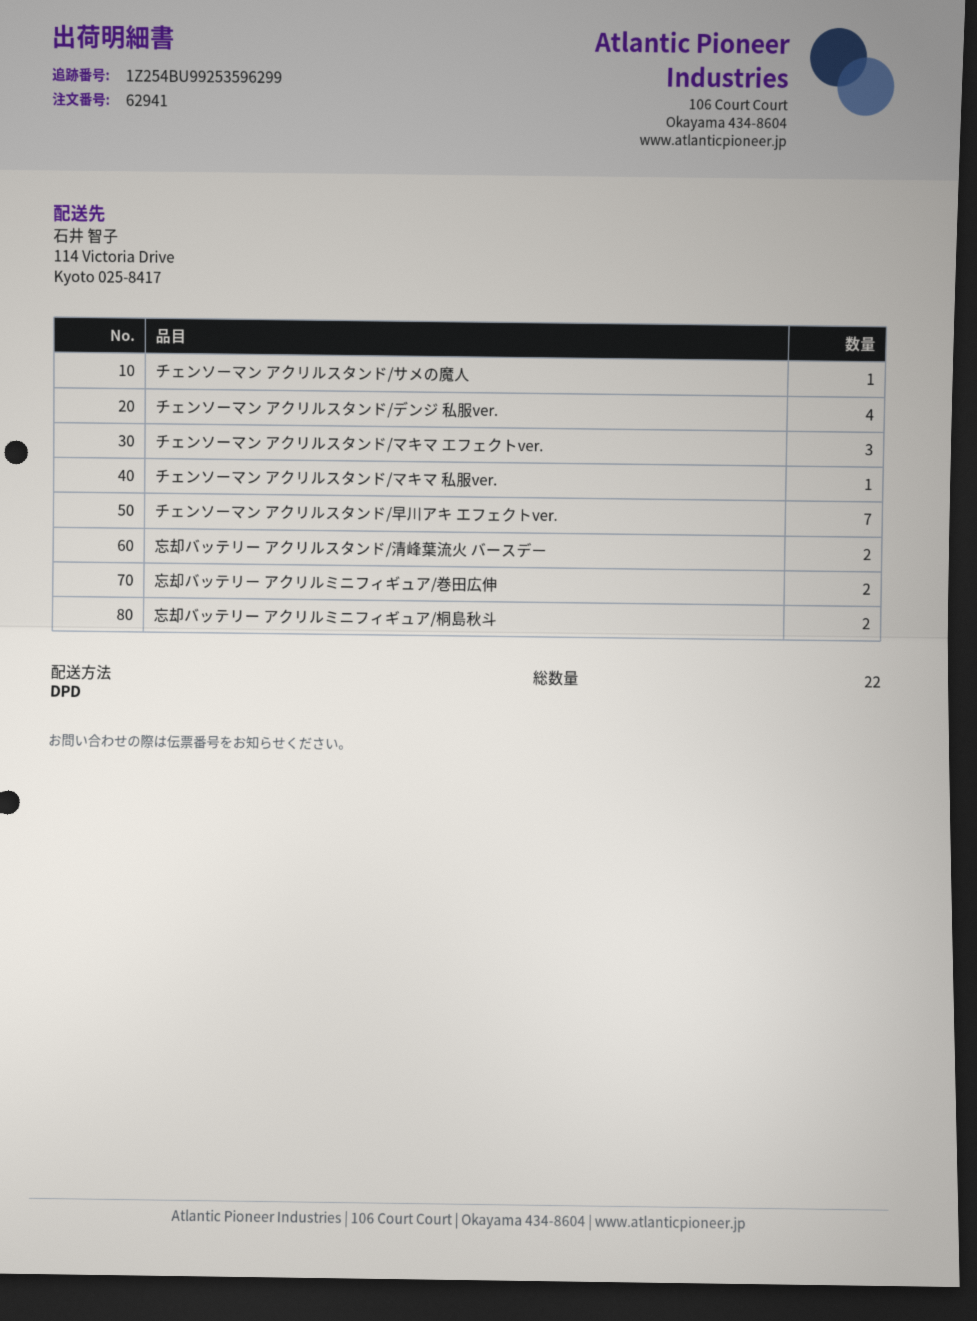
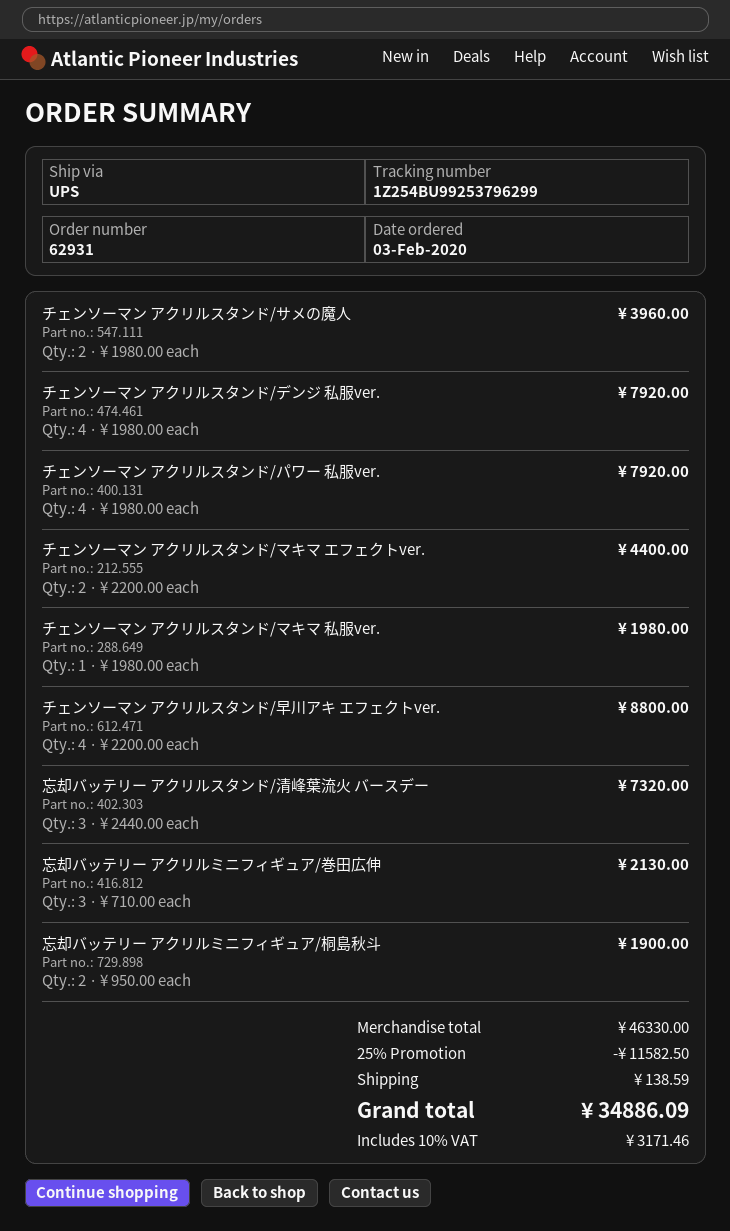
order number: 62941 -> 62931
shipping method: DPD -> UPS
tracking number: 1Z254BU99253596299 -> 1Z254BU99253796299
チェンソーマン アクリルスタンド/サメの魔人: 1 -> 2
チェンソーマン アクリルスタンド/マキマ エフェクトver.: 3 -> 2
チェンソーマン アクリルスタンド/早川アキ エフェクトver.: 7 -> 4
忘却バッテリー アクリルスタンド/清峰葉流火 バースデー: 2 -> 3
忘却バッテリー アクリルミニフィギュア/巻田広伸: 2 -> 3
チェンソーマン アクリルスタンド/パワー 私服ver.: none -> 4

